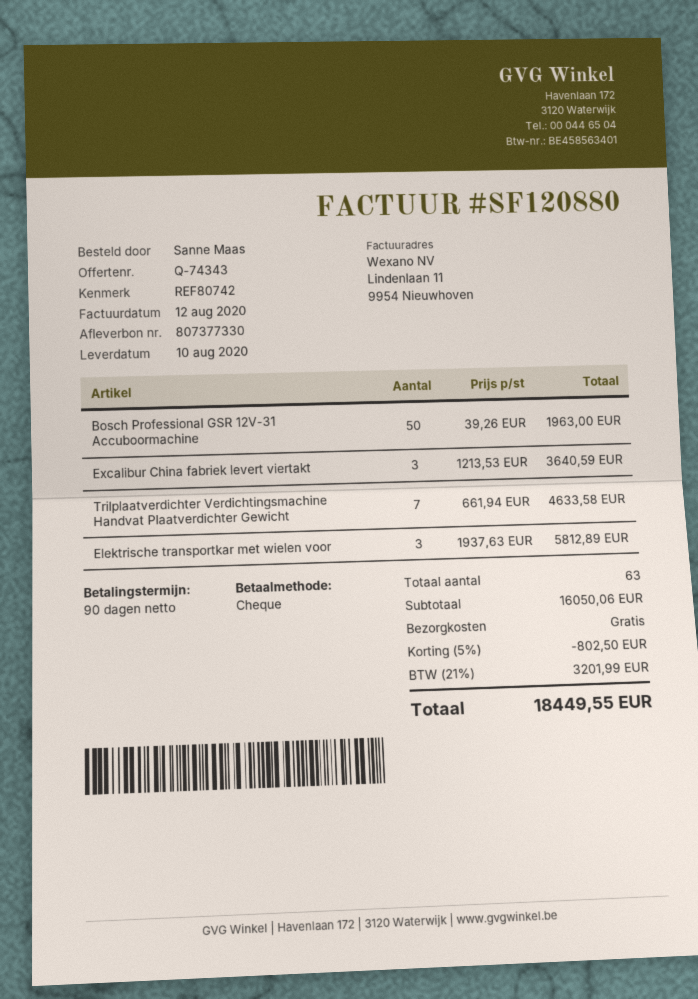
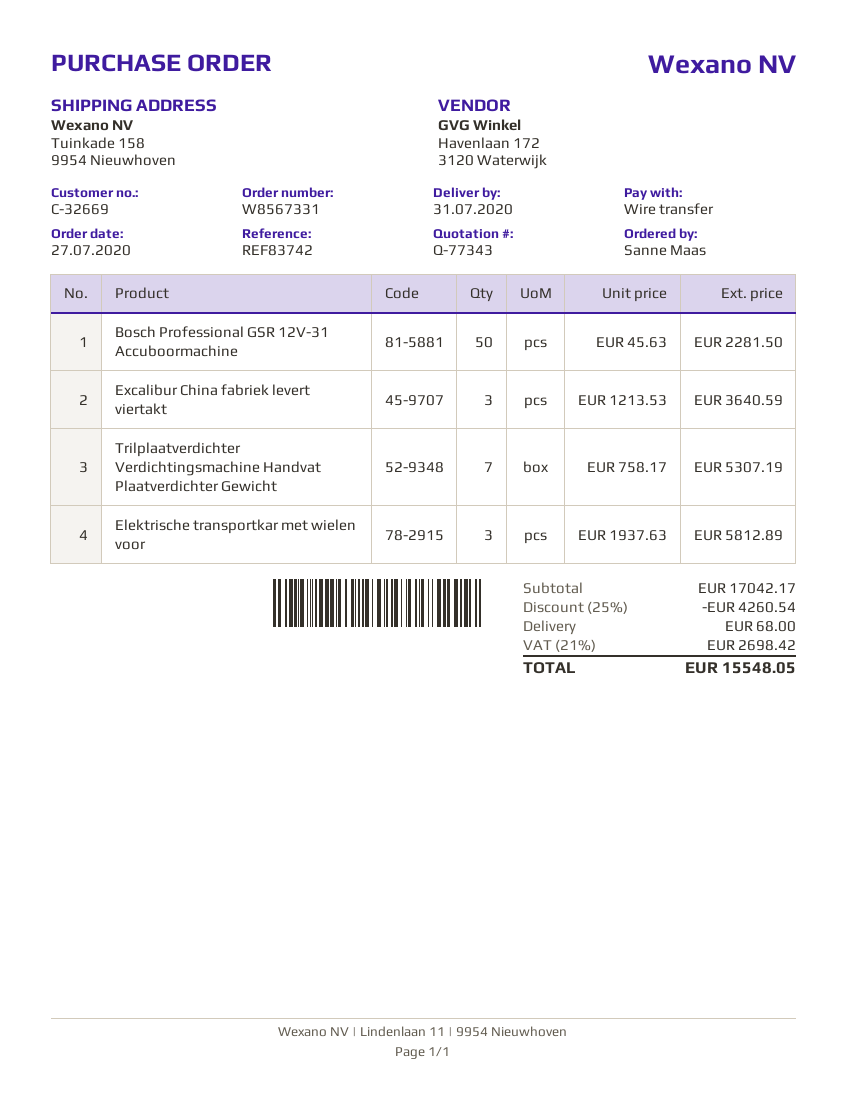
quote number: Q-74343 -> Q-77343
delivery date: 2020-08-10 -> 2020-07-31
reference: REF80742 -> REF83742
payment method: cheque -> bank transfer
Bosch Professional GSR 12V-31 Accuboormachine: 50 x 39.26 = 1963.00 -> 50 x 45.63 = 2281.50
Trilplaatverdichter Verdichtingsmachine Handvat Plaatverdichter Gewicht: 7 x 661.94 = 4633.58 -> 7 x 758.17 = 5307.19
subtotal: 16050.06 -> 17042.17
discount: 5% = 802.50 -> 25% = 4260.54
shipping: 0.00 -> 68.00
tax: 21% = 3201.99 -> 21% = 2698.42
total: 18449.55 -> 15548.05

